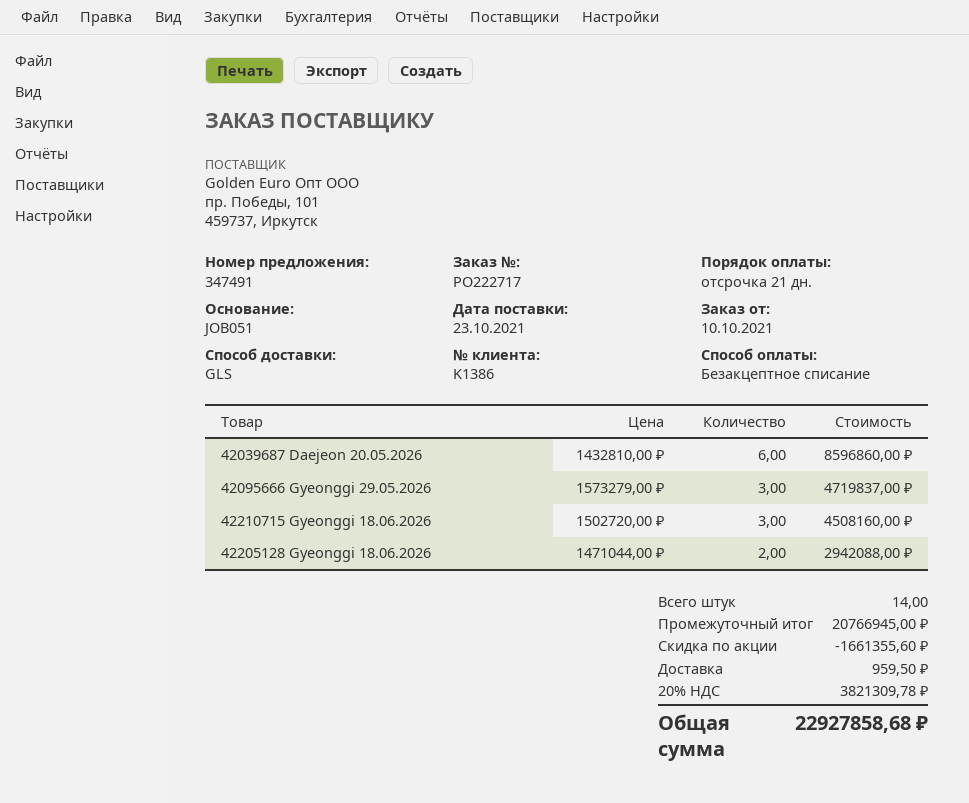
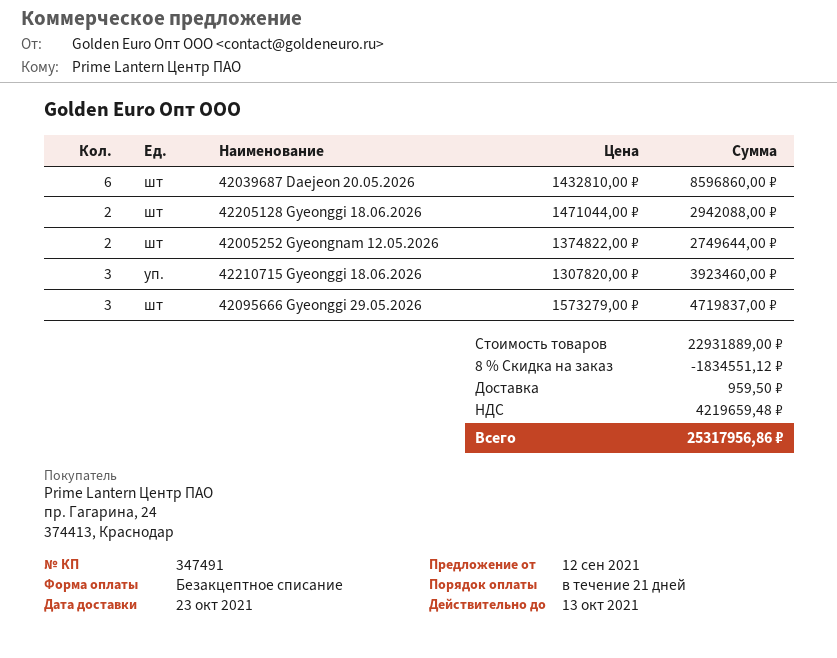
42210715 Gyeonggi 18.06.2026: 3 x 1502720.00 = 4508160.00 -> 3 x 1307820.00 = 3923460.00
42005252 Gyeongnam 12.05.2026: none -> 2 x 1374822.00 = 2749644.00
subtotal: 20766945.00 -> 22931889.00
discount: 1661355.60 -> 1834551.12
tax: 3821309.78 -> 4219659.48
total: 22927858.68 -> 25317956.86

